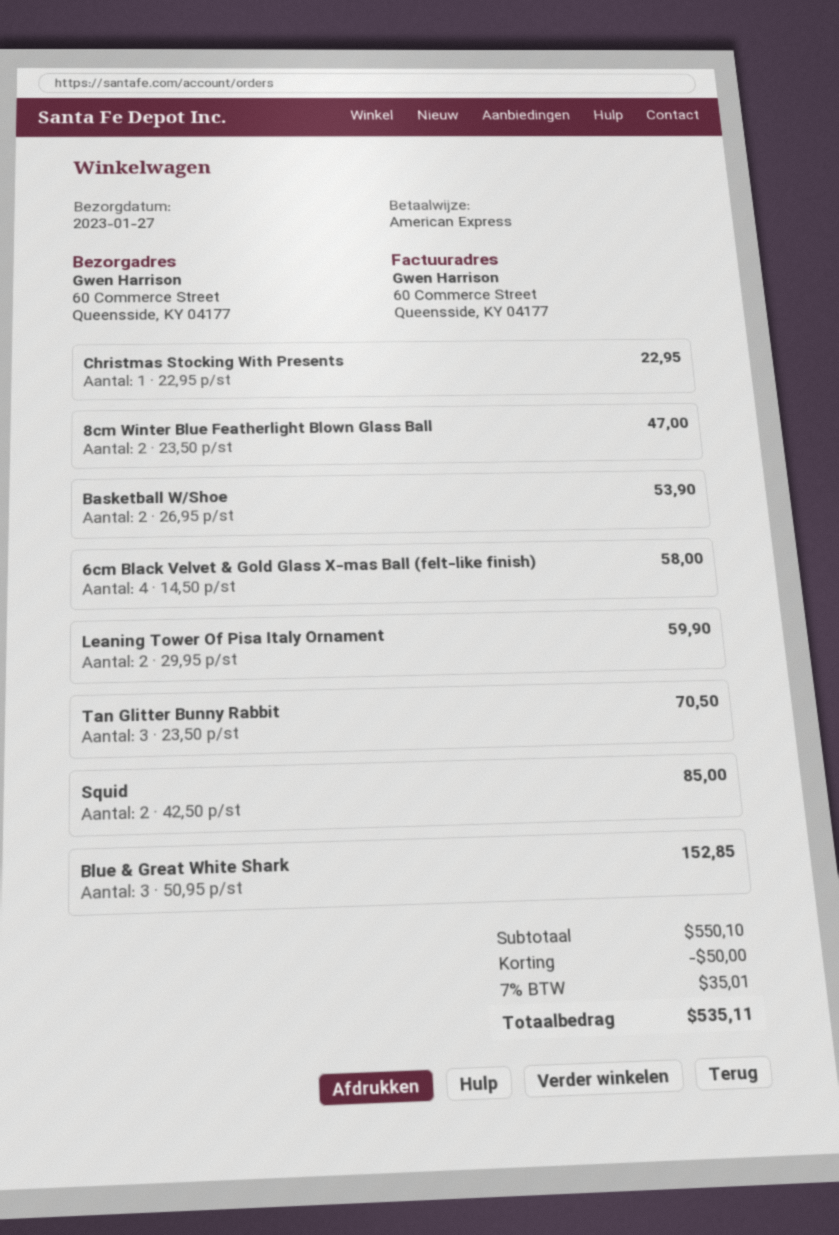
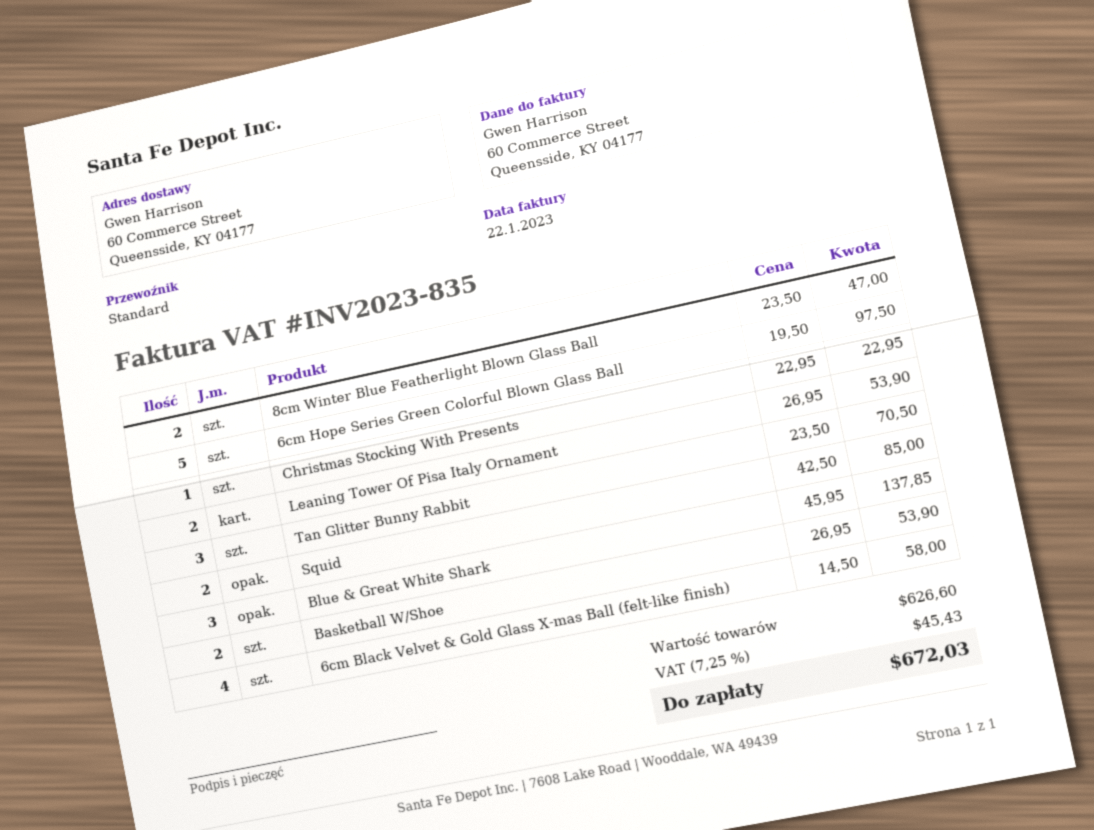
Leaning Tower Of Pisa Italy Ornament: 2 x 29.95 = 59.90 -> 2 x 26.95 = 53.90
Blue & Great White Shark: 3 x 50.95 = 152.85 -> 3 x 45.95 = 137.85
6cm Hope Series Green Colorful Blown Glass Ball: none -> 5 x 19.50 = 97.50
subtotal: 550.10 -> 626.60
discount: 50.00 -> none
tax: 7% = 35.01 -> 7.25% = 45.43
total: 535.11 -> 672.03

